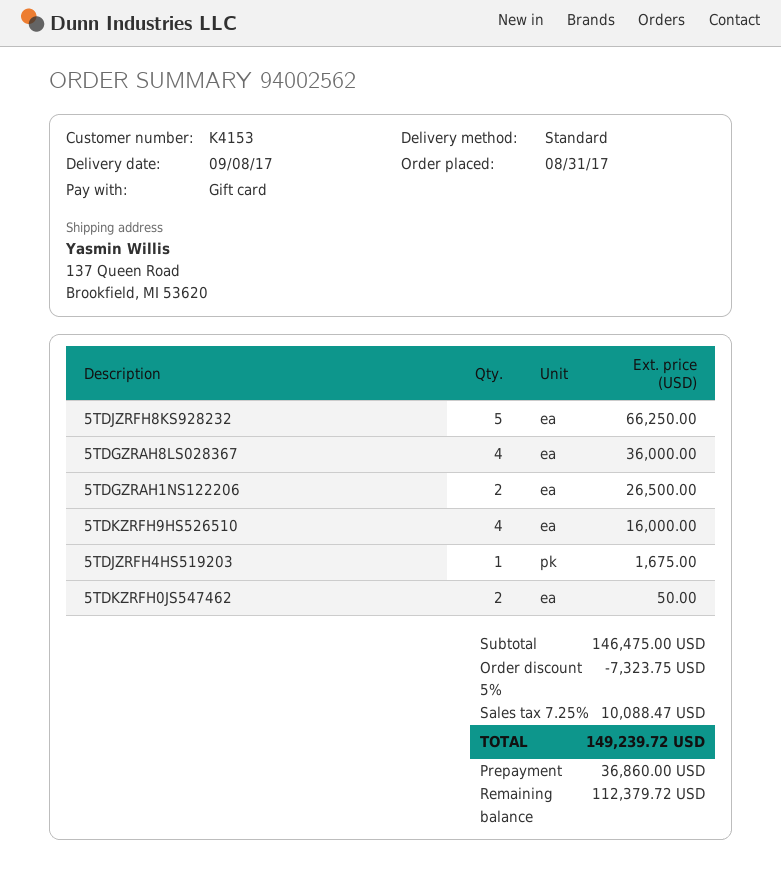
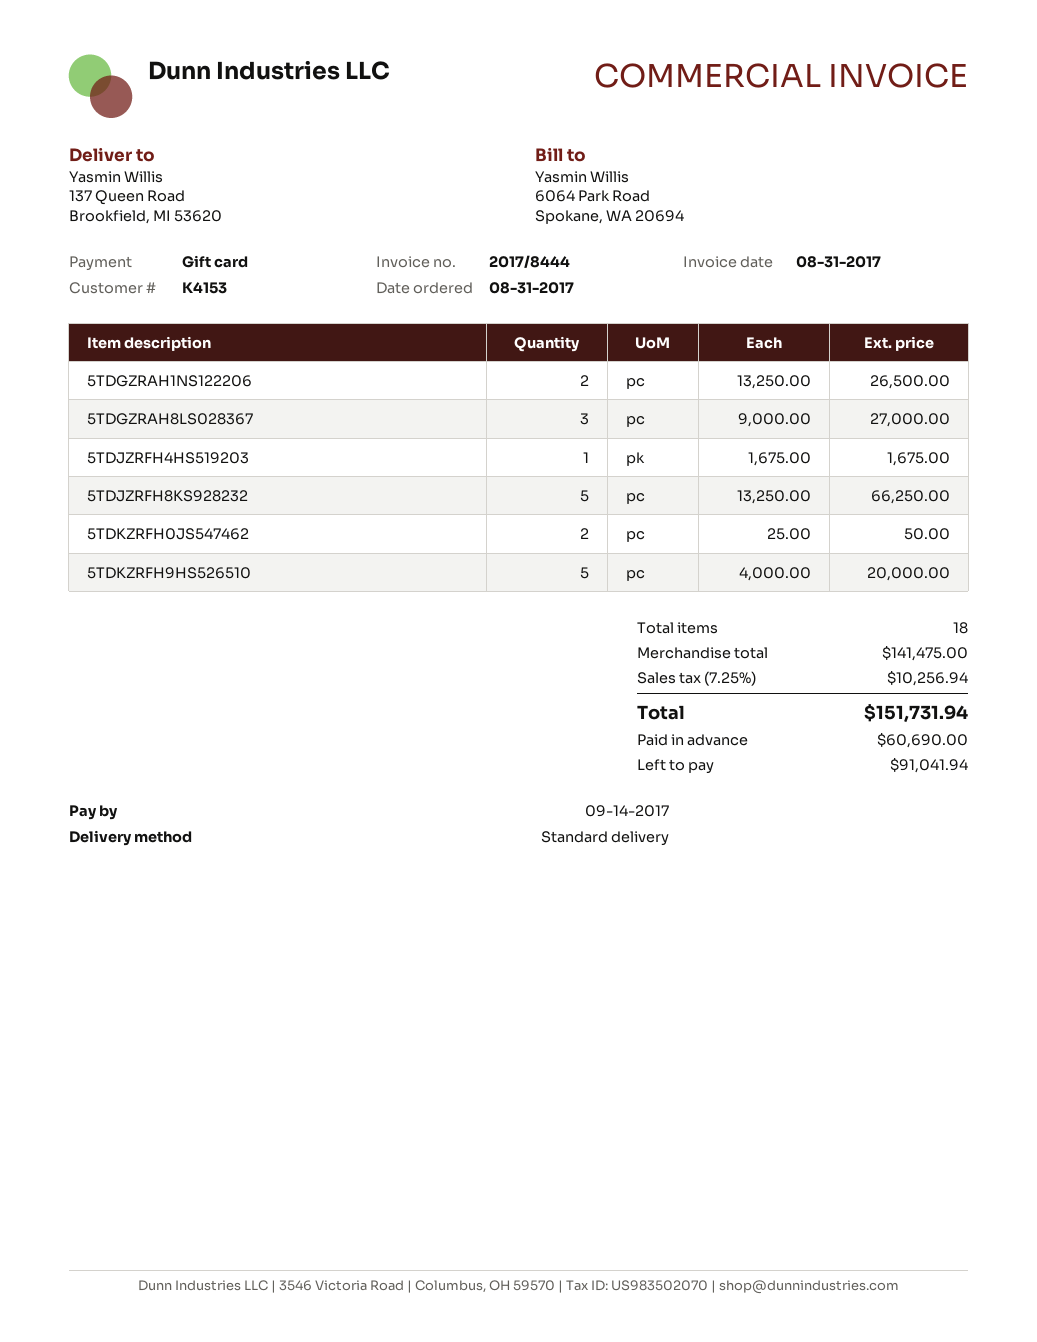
5TDGZRAH8LS028367: 4 for 36000.00 -> 3 for 27000.00
5TDKZRFH9HS526510: 4 for 16000.00 -> 5 for 20000.00
subtotal: 146475.00 -> 141475.00
discount: 5% = 7323.75 -> none
tax: 7.25% = 10088.47 -> 7.25% = 10256.94
total: 149239.72 -> 151731.94
deposit: 36860.00 -> 60690.00
balance: 112379.72 -> 91041.94

